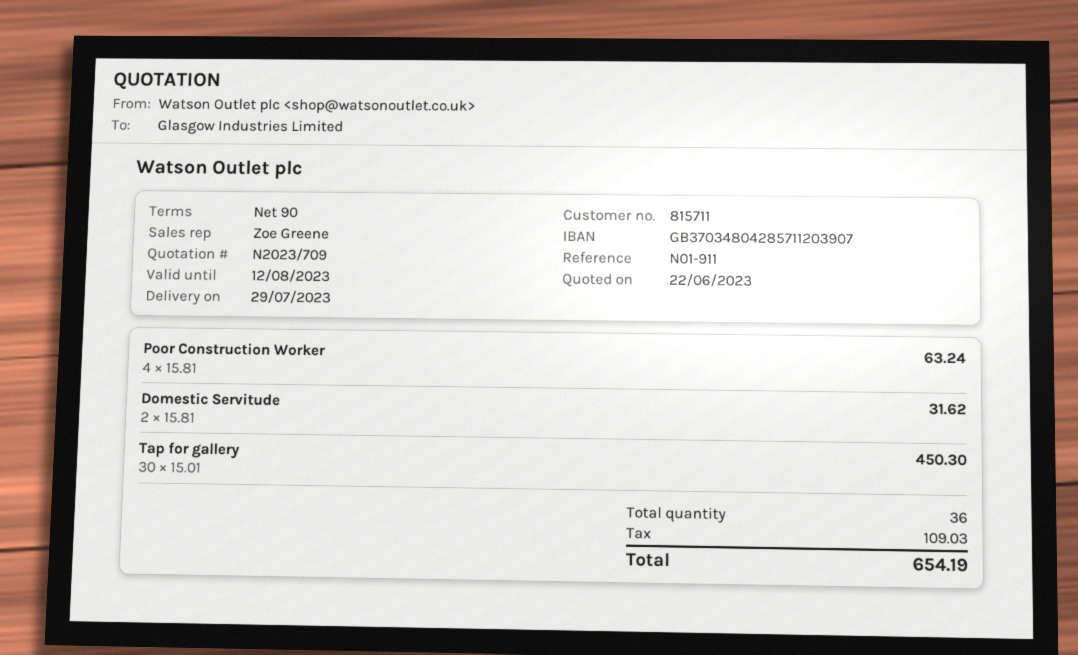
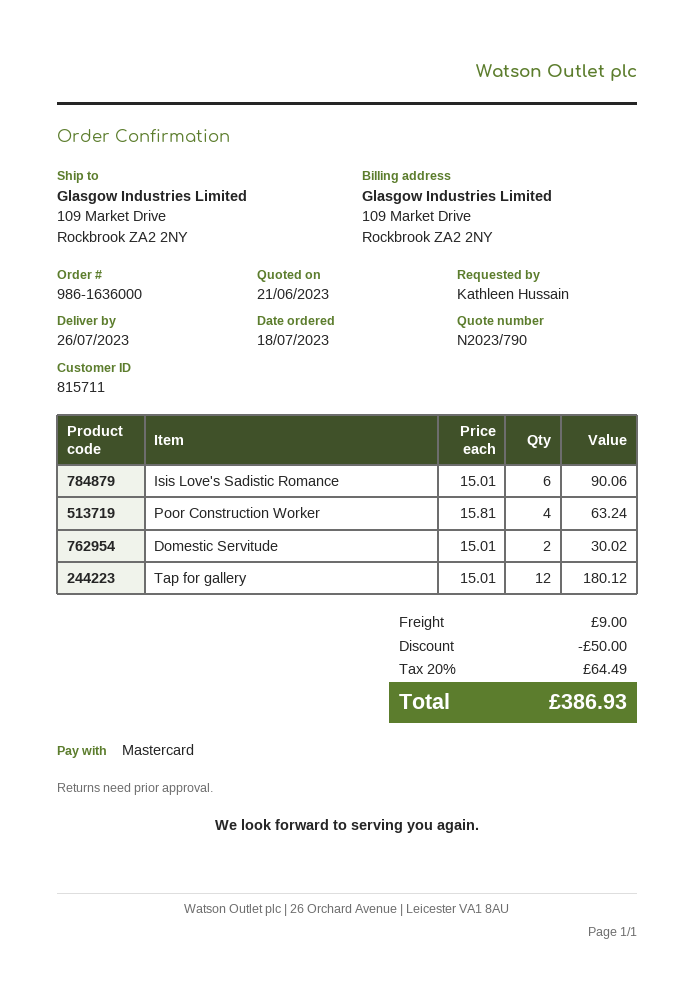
quote number: N2023/709 -> N2023/790
quote date: 2023-06-22 -> 2023-06-21
delivery date: 2023-07-29 -> 2023-07-26
Domestic Servitude: 2 x 15.81 = 31.62 -> 2 x 15.01 = 30.02
Tap for gallery: 30 x 15.01 = 450.30 -> 12 x 15.01 = 180.12
Isis Love's Sadistic Romance: none -> 6 x 15.01 = 90.06
discount: none -> 50.00
shipping: none -> 9.00
tax: 109.03 -> 64.49
total: 654.19 -> 386.93

